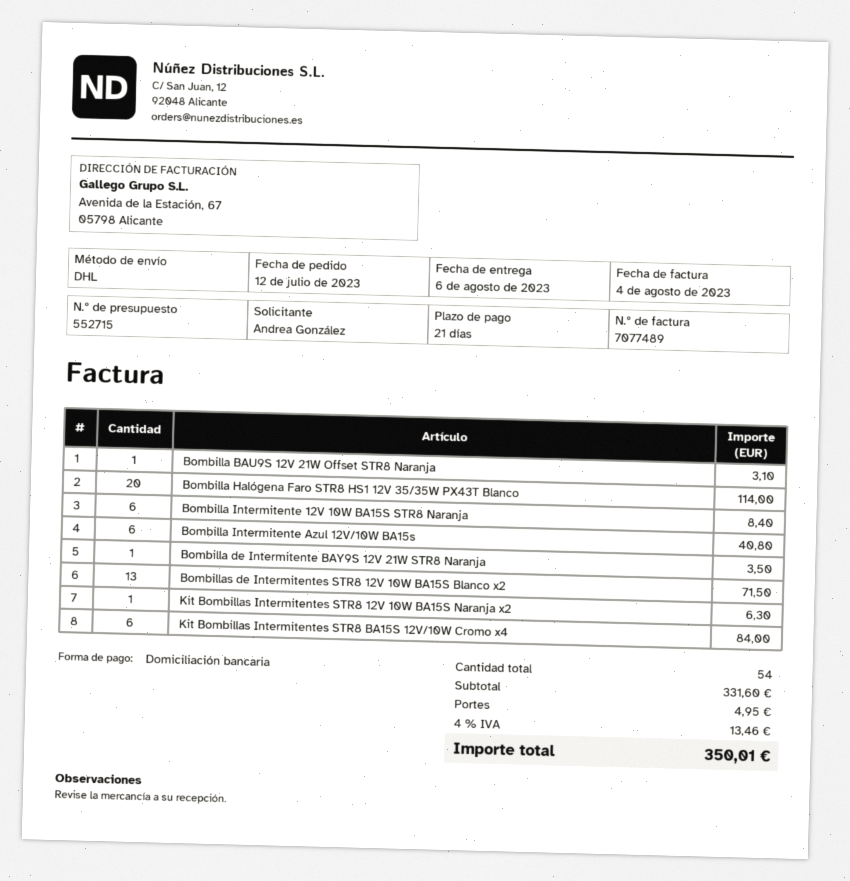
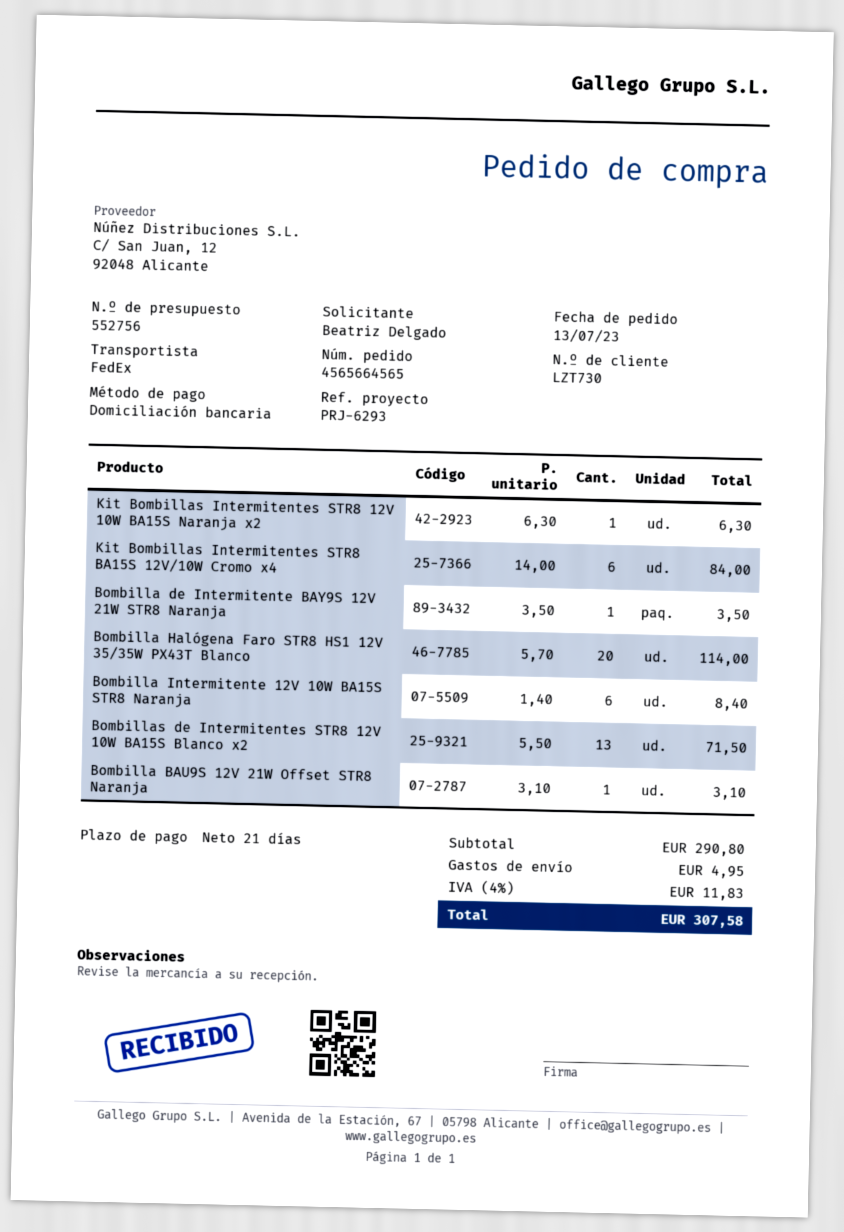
quote number: 552715 -> 552756
order date: 2023-07-12 -> 2023-07-13
ordered by: Andrea González -> Beatriz Delgado
shipping method: DHL -> FedEx
Bombilla Intermitente Azul 12V/10W BA15s: 6 for 40.80 -> none
subtotal: 331.60 -> 290.80
tax: 4% = 13.46 -> 4% = 11.83
total: 350.01 -> 307.58

